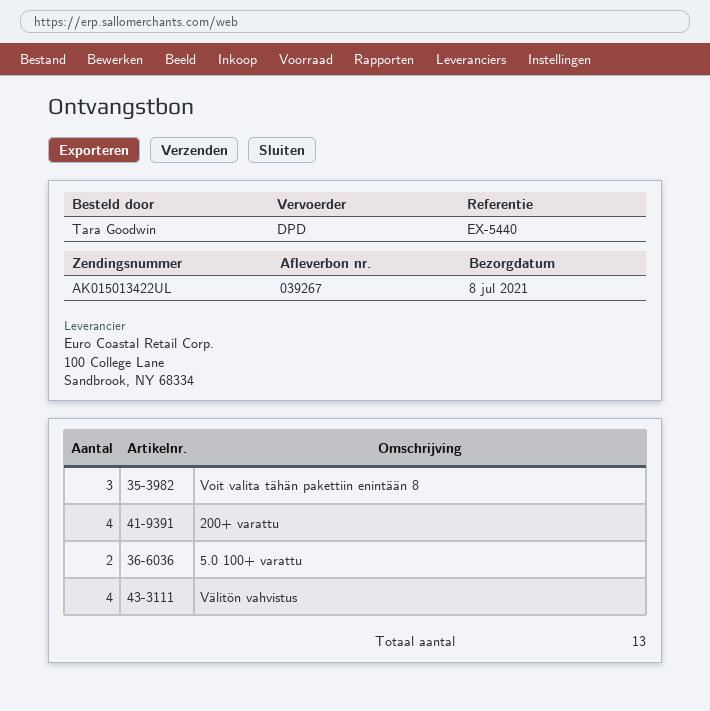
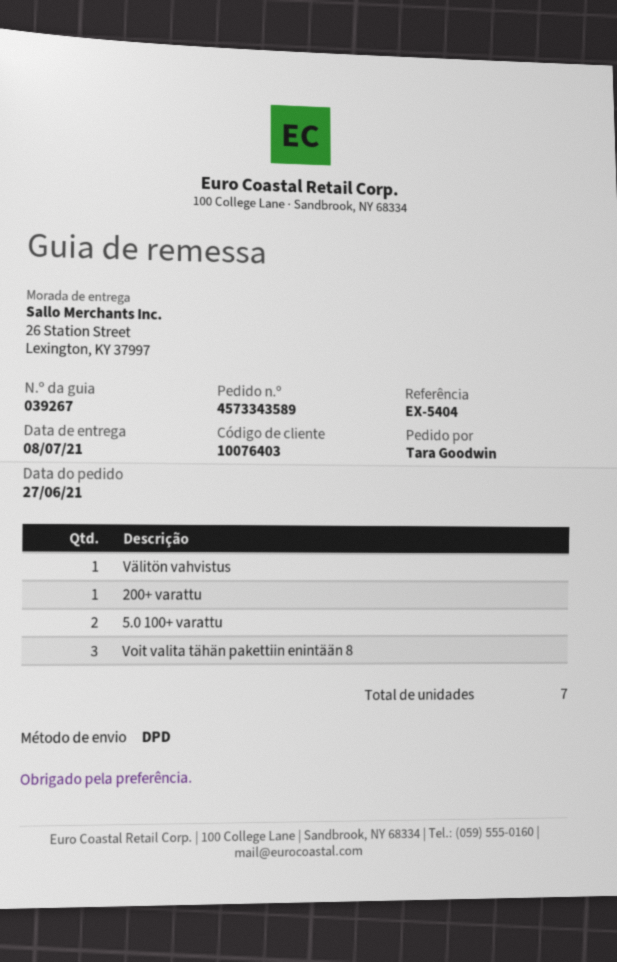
reference: EX-5440 -> EX-5404
200+ varattu: 4 -> 1
Välitön vahvistus: 4 -> 1
total quantity: 13 -> 7

